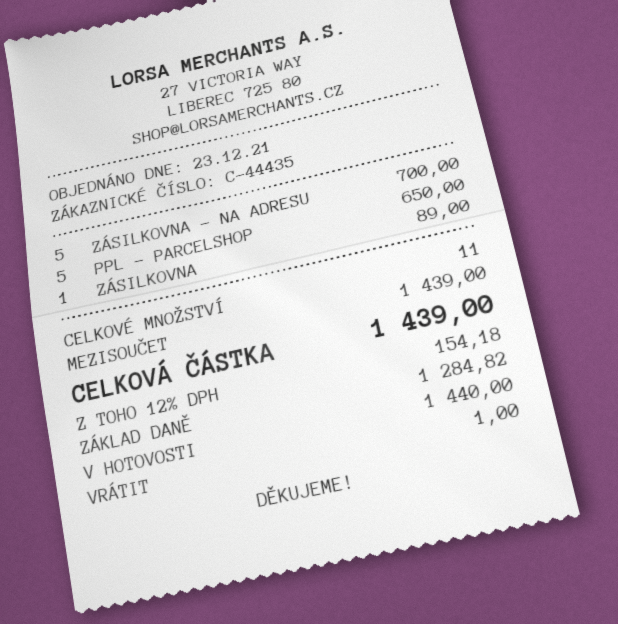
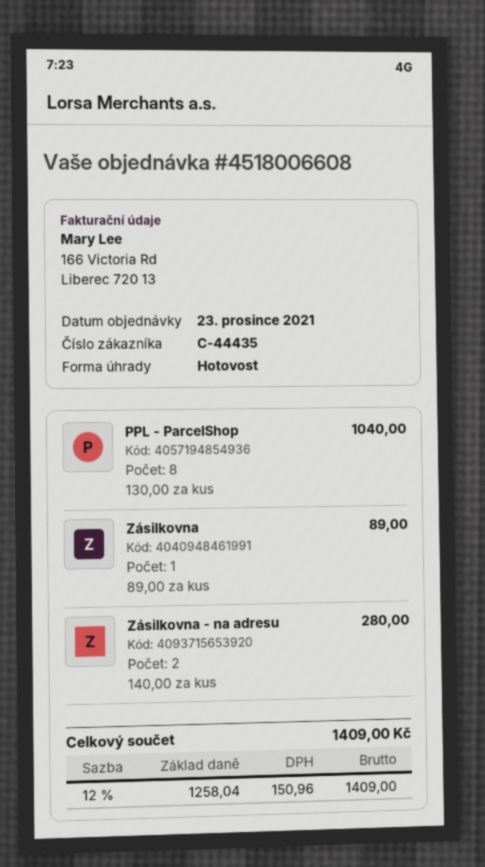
ZÁSILKOVNA - NA ADRESU: 5 for 700.00 -> 2 for 280.00
PPL - PARCELSHOP: 5 for 650.00 -> 8 for 1040.00
net: 1284.82 -> 1258.04
tax: 12% = 154.18 -> 12% = 150.96
total: 1439.00 -> 1409.00

